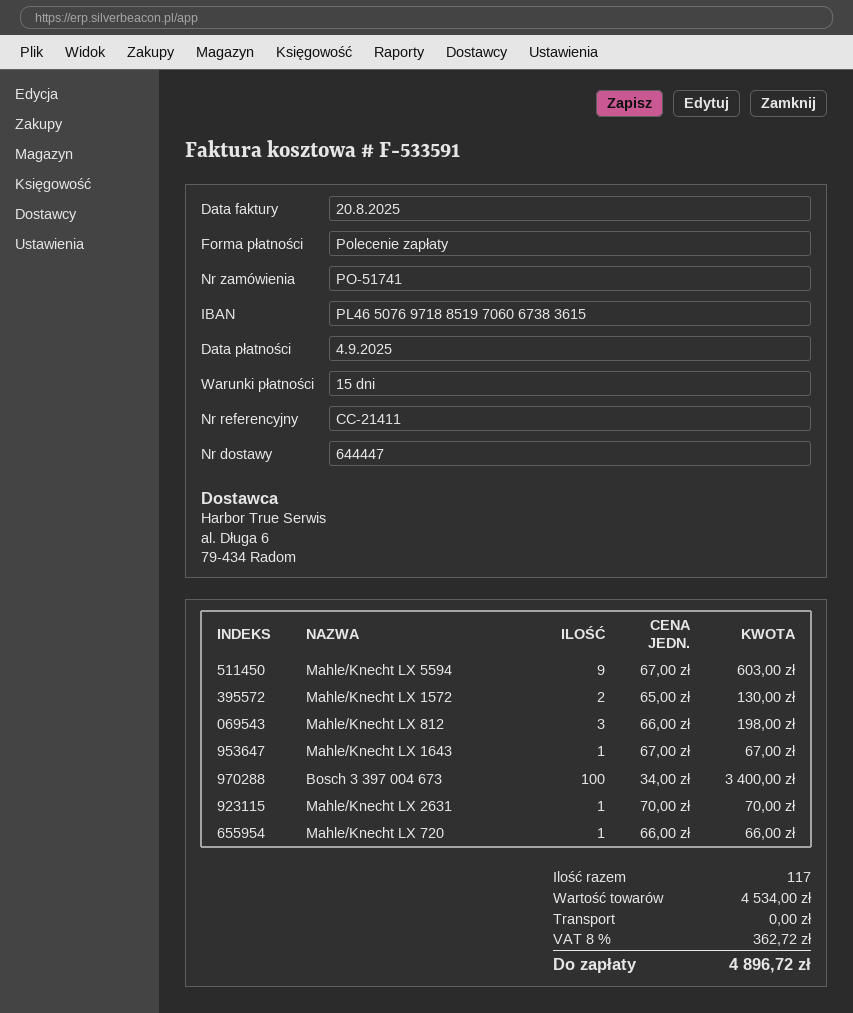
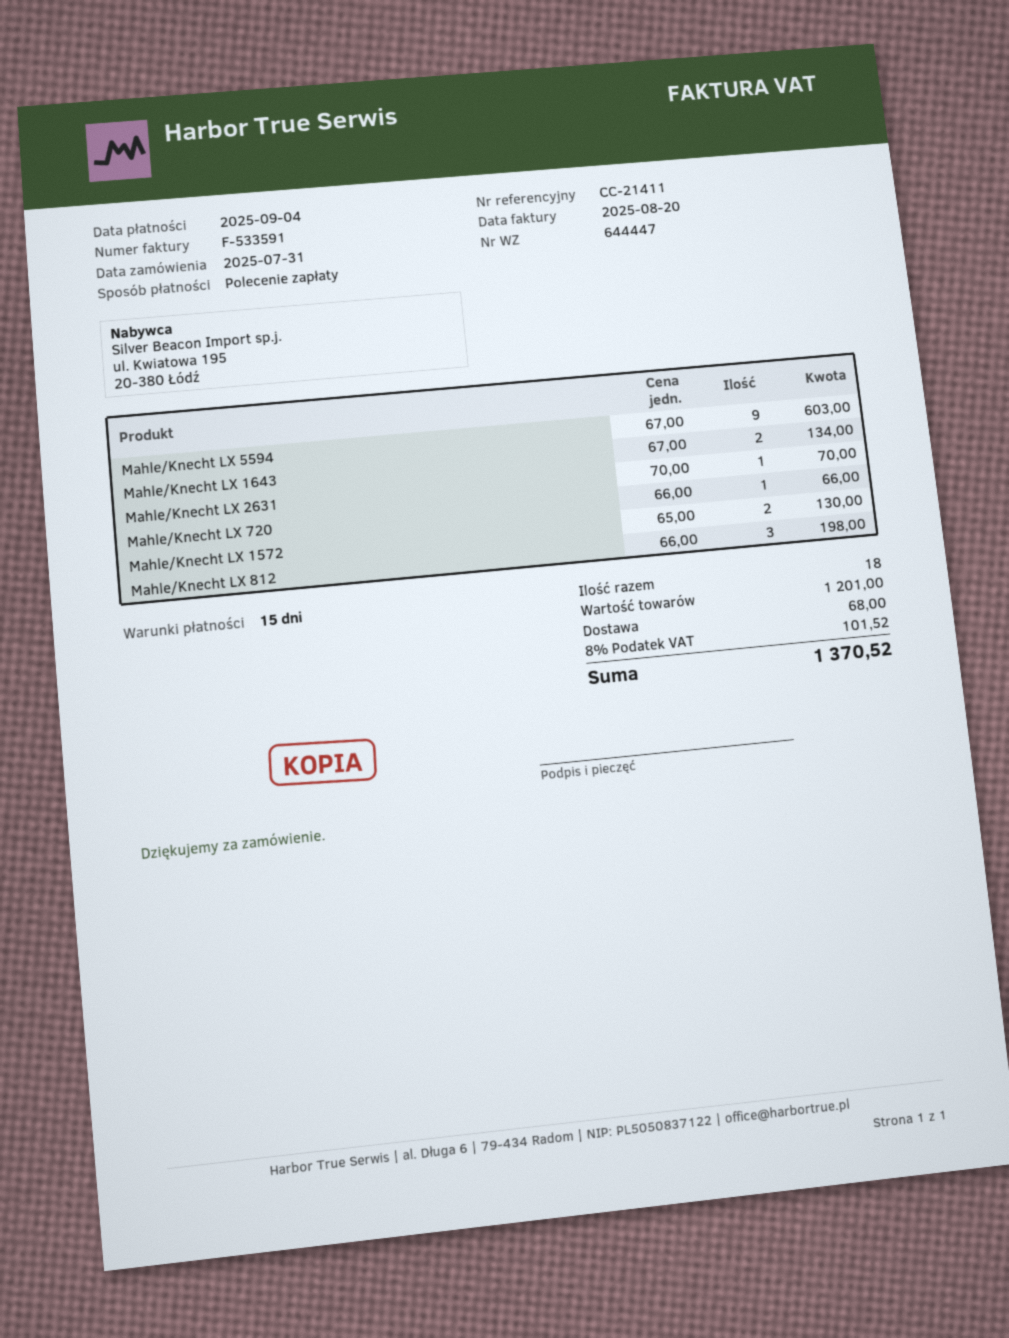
Mahle/Knecht LX 1643: 1 x 67.00 = 67.00 -> 2 x 67.00 = 134.00
Bosch 3 397 004 673: 100 x 34.00 = 3400.00 -> none
total quantity: 117 -> 18
subtotal: 4534.00 -> 1201.00
shipping: 0.00 -> 68.00
tax: 8% = 362.72 -> 8% = 101.52
total: 4896.72 -> 1370.52

